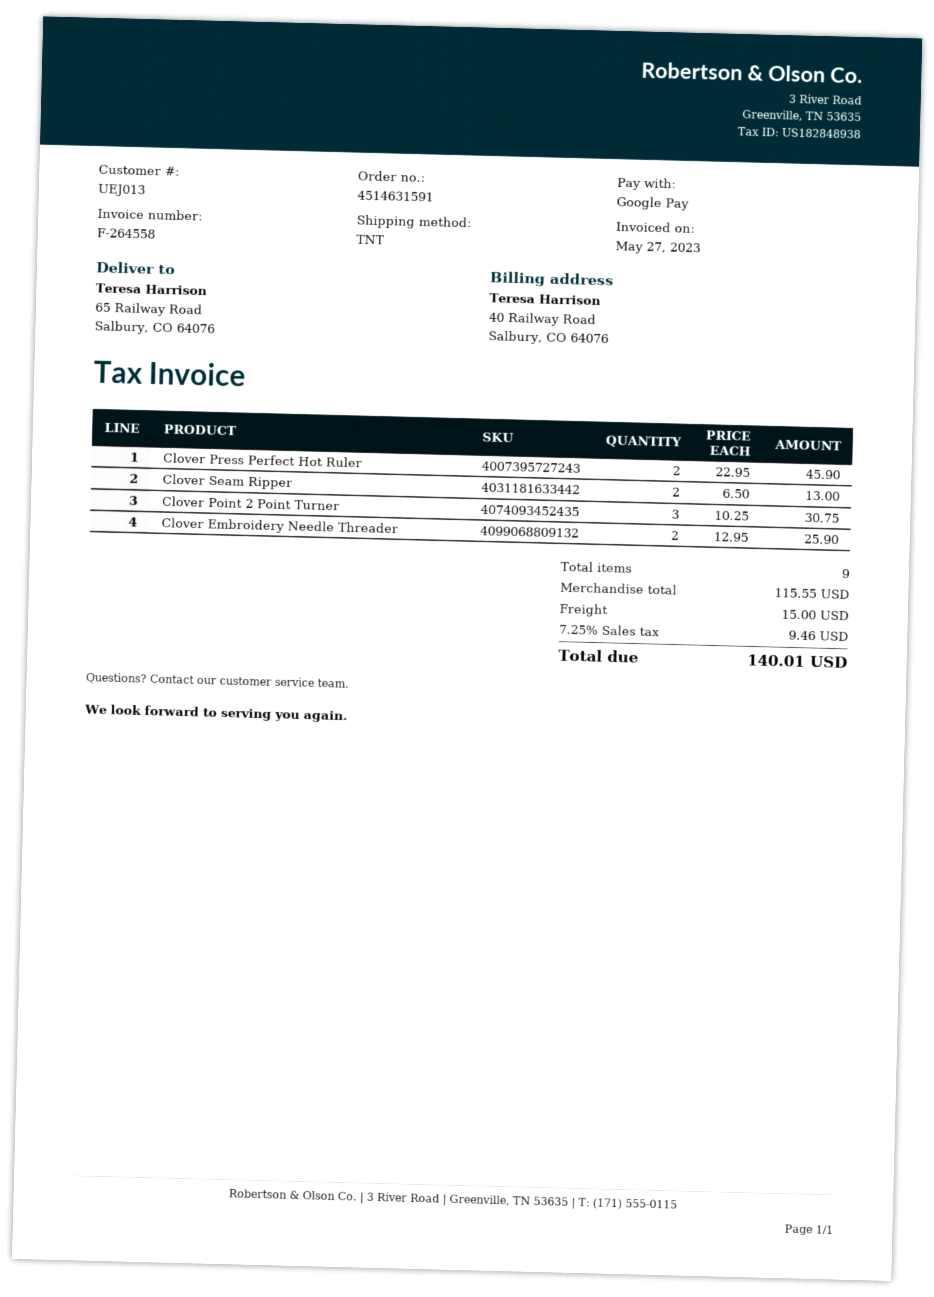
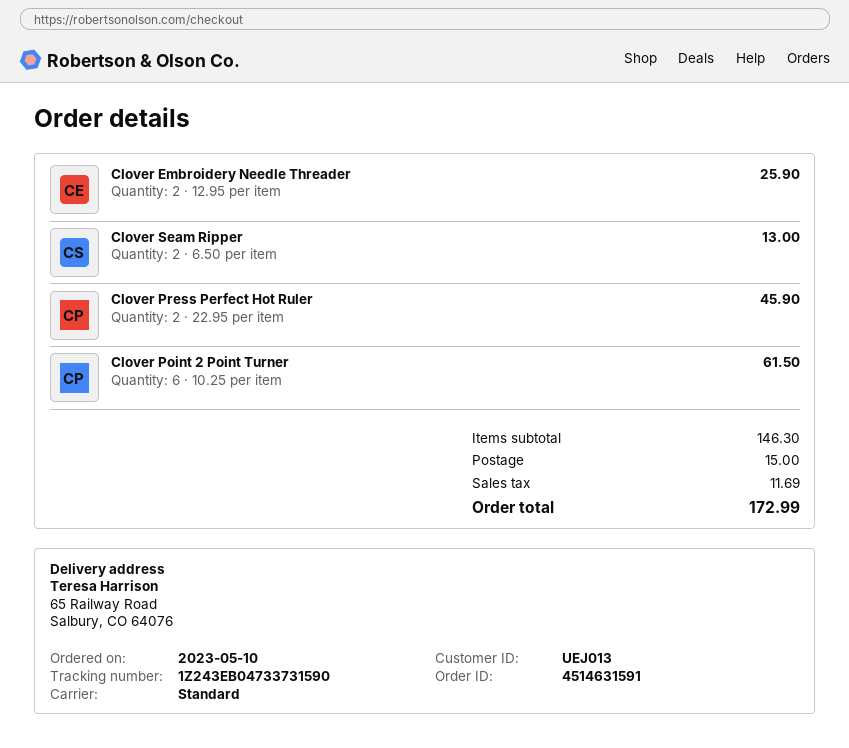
shipping method: TNT -> standard
Clover Point 2 Point Turner: 3 x 10.25 = 30.75 -> 6 x 10.25 = 61.50
subtotal: 115.55 -> 146.30
tax: 9.46 -> 11.69
total: 140.01 -> 172.99

